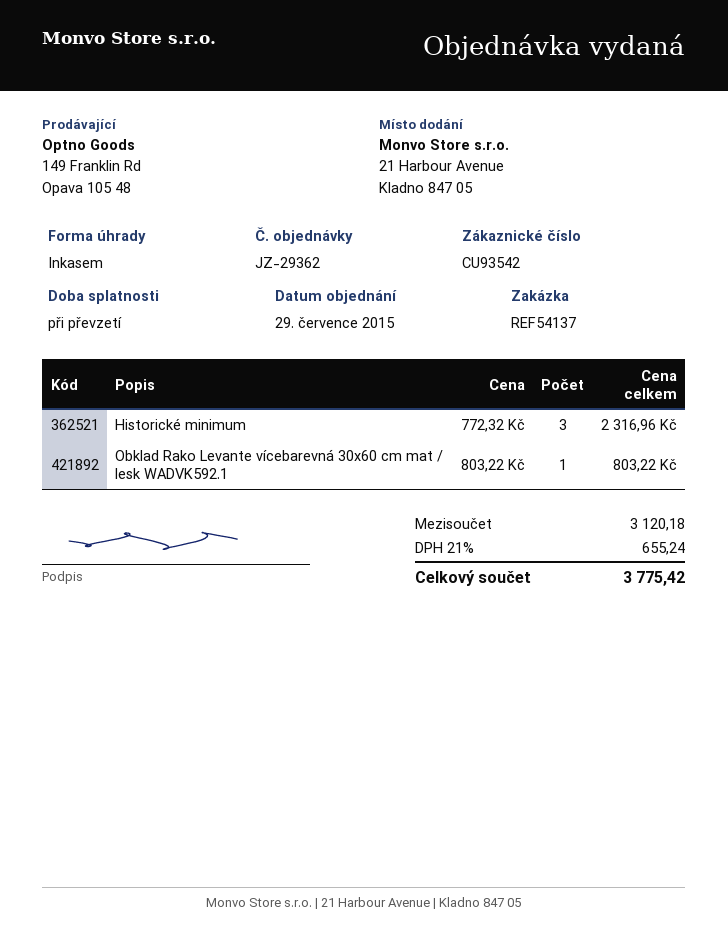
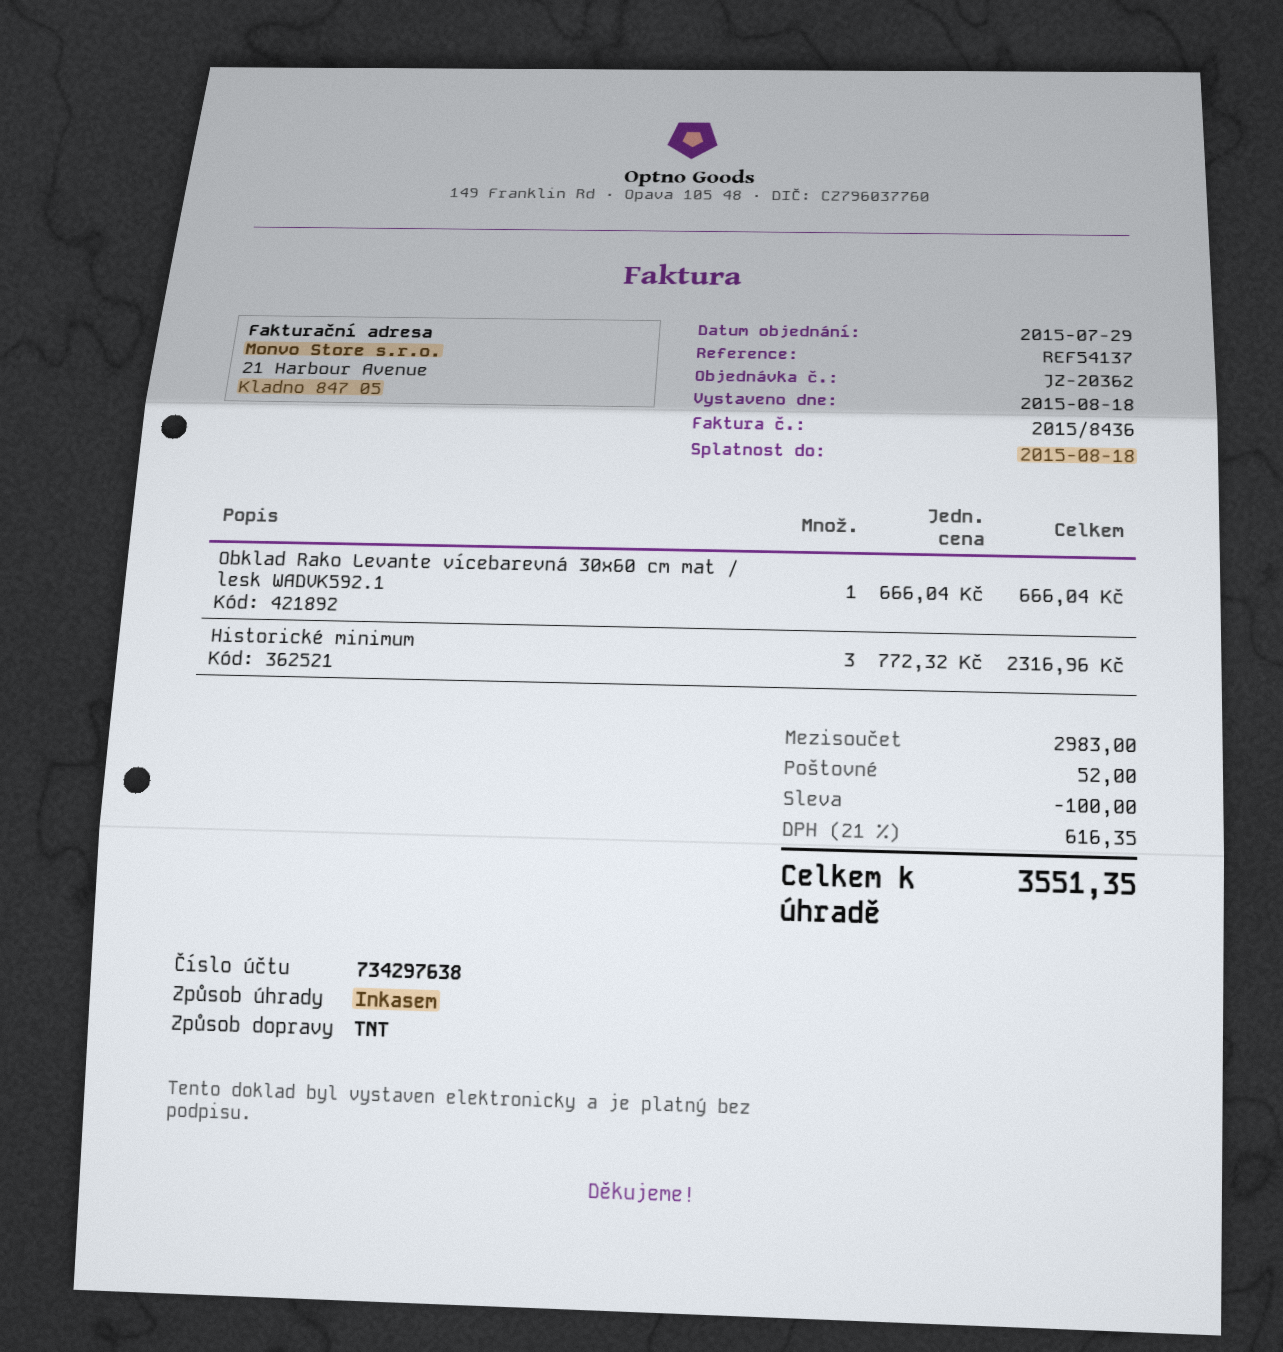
order number: JZ-29362 -> JZ-20362
Obklad Rako Levante vícebarevná 30x60 cm mat / lesk WADVK592.1: 1 x 803.22 = 803.22 -> 1 x 666.04 = 666.04
subtotal: 3120.18 -> 2983.00
discount: none -> 100.00
shipping: none -> 52.00
tax: 21% = 655.24 -> 21% = 616.35
total: 3775.42 -> 3551.35

